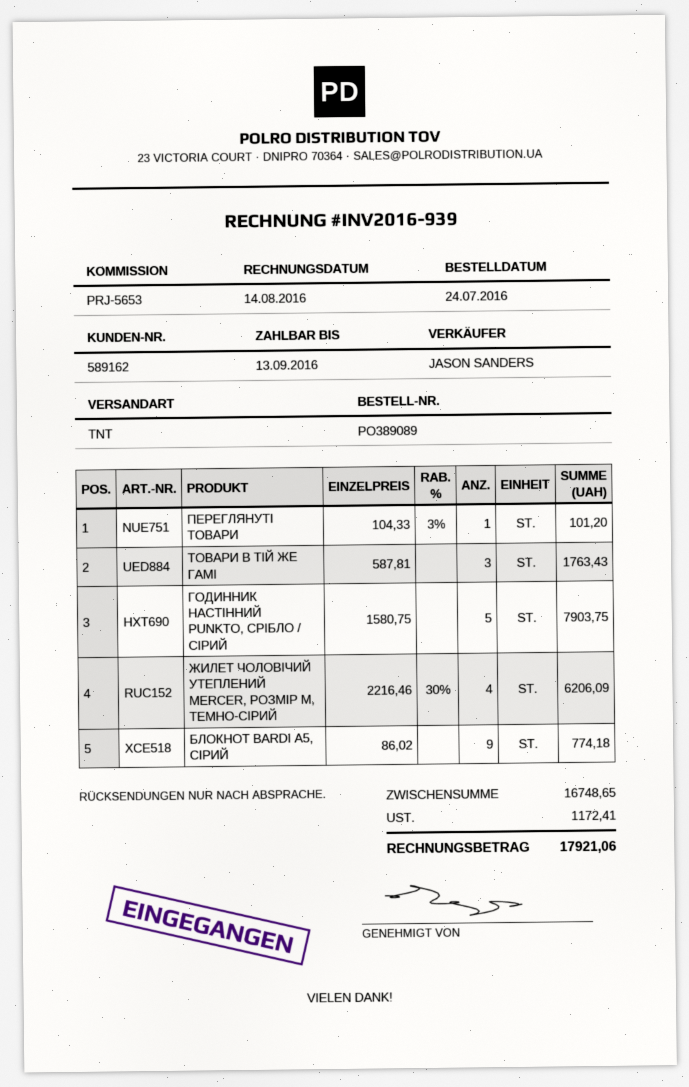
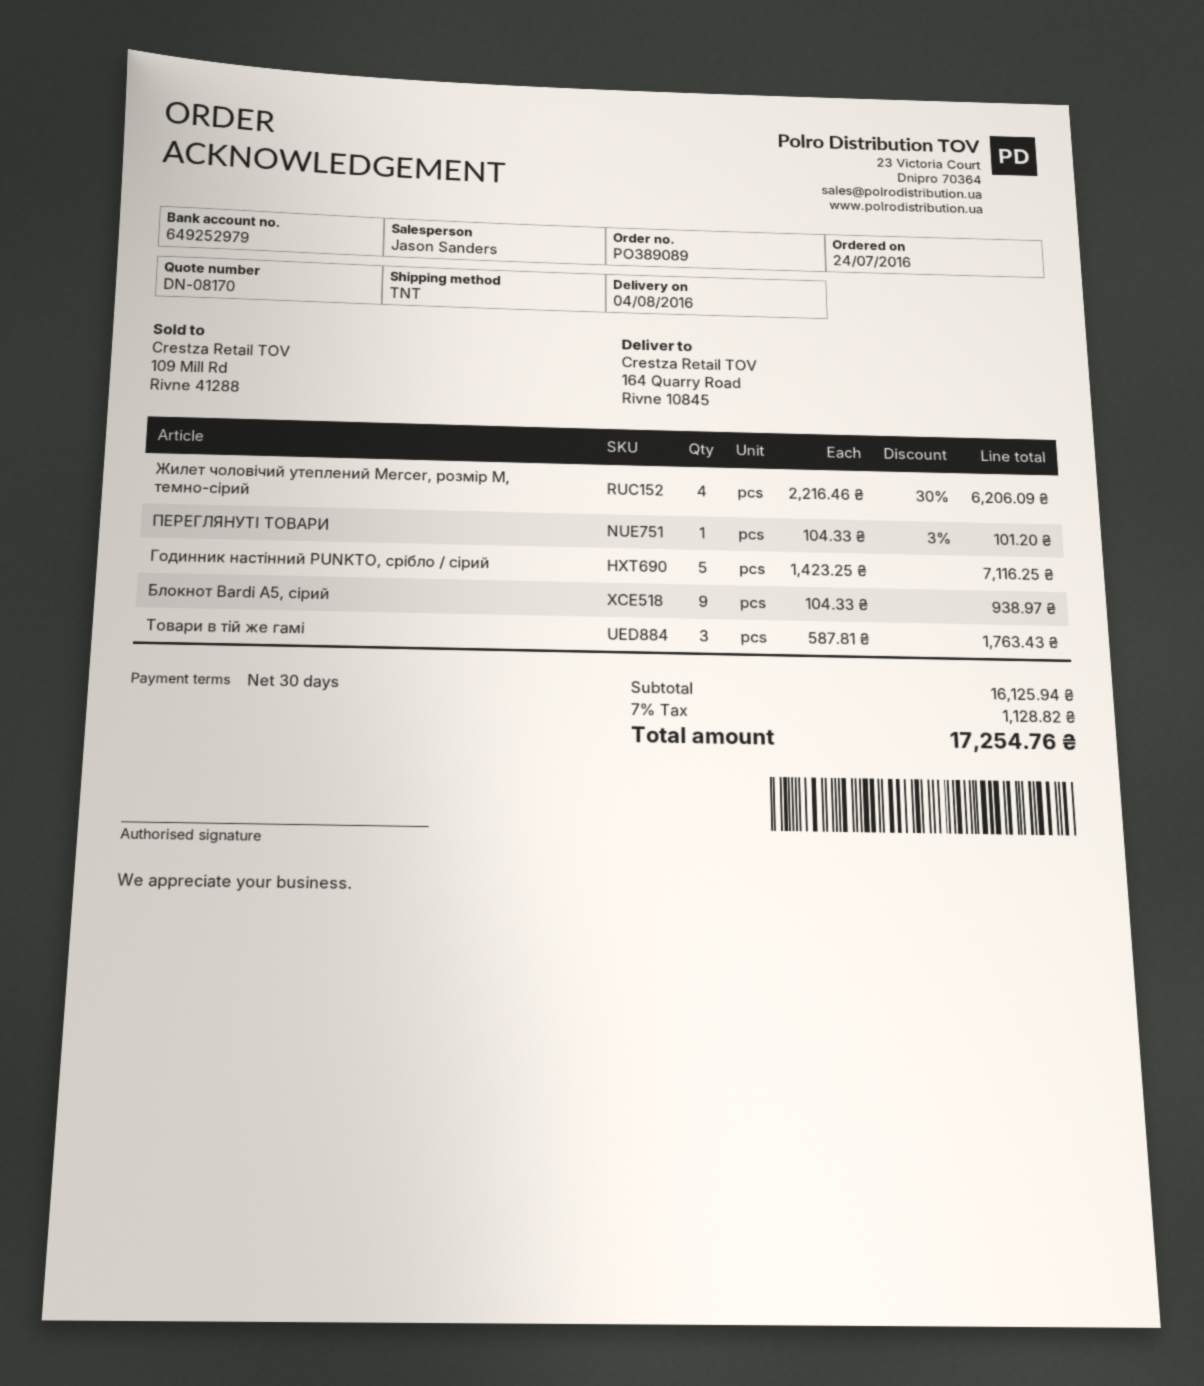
ГОДИННИК НАСТІННИЙ PUNKTO, СРІБЛО / СІРИЙ: 5 x 1580.75 = 7903.75 -> 5 x 1423.25 = 7116.25
БЛОКНОТ BARDI A5, СІРИЙ: 9 x 86.02 = 774.18 -> 9 x 104.33 = 938.97
subtotal: 16748.65 -> 16125.94
tax: 1172.41 -> 1128.82
total: 17921.06 -> 17254.76

